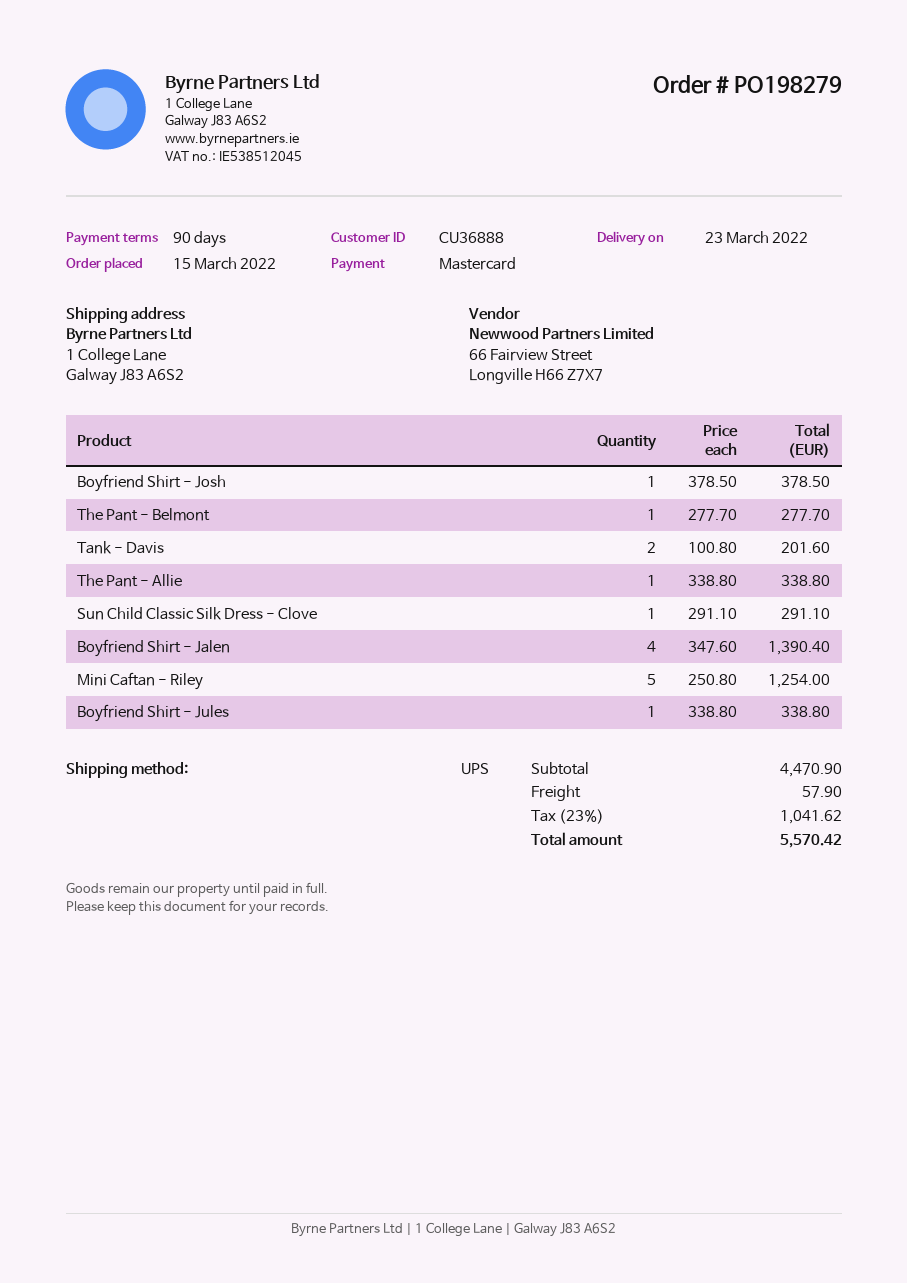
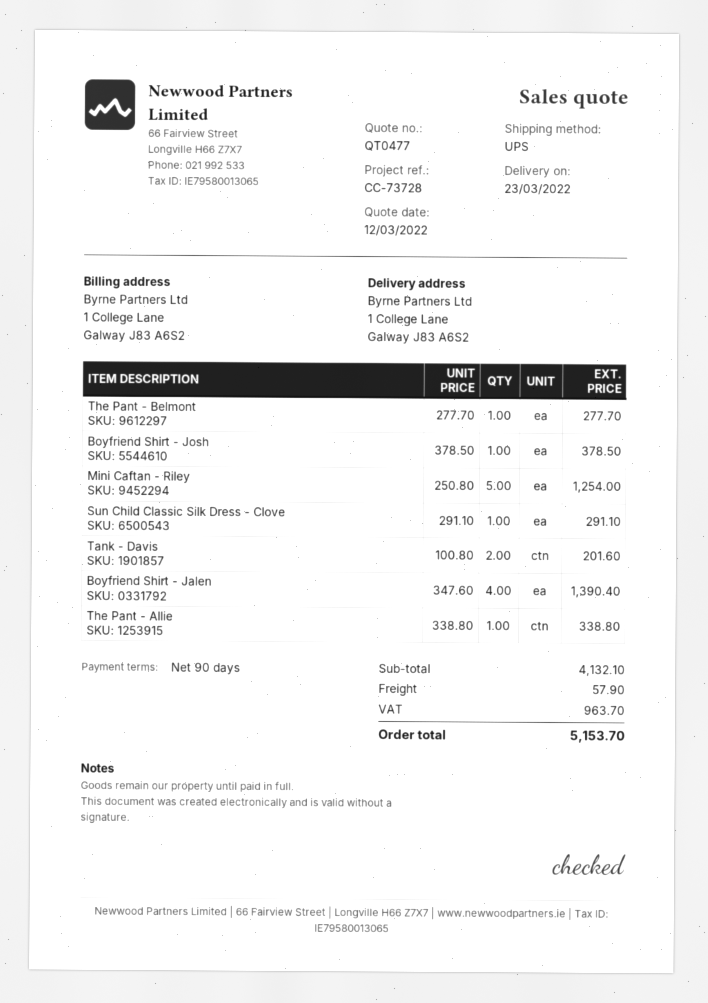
Boyfriend Shirt - Jules: 1 x 338.80 = 338.80 -> none
subtotal: 4470.90 -> 4132.10
tax: 1041.62 -> 963.70
total: 5570.42 -> 5153.70

